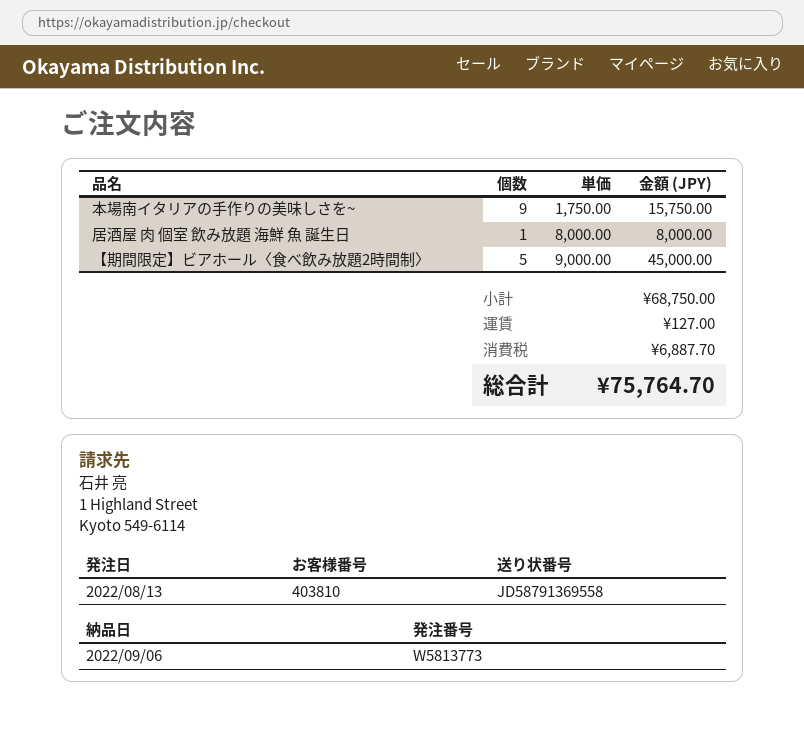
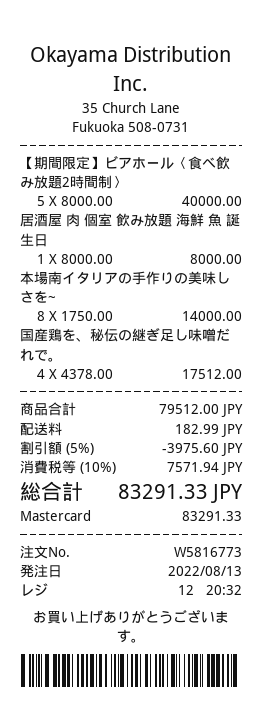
order number: W5813773 -> W5816773
本場南イタリアの手作りの美味しさを~: 9 x 1750.00 = 15750.00 -> 8 x 1750.00 = 14000.00
【期間限定】ビアホール〈食べ飲み放題2時間制〉: 5 x 9000.00 = 45000.00 -> 5 x 8000.00 = 40000.00
国産鶏を、秘伝の継ぎ足し味噌だれで。: none -> 4 x 4378.00 = 17512.00
subtotal: 68750.00 -> 79512.00
discount: none -> 5% = 3975.60
shipping: 127.00 -> 182.99
tax: 6887.70 -> 7571.94
total: 75764.70 -> 83291.33

